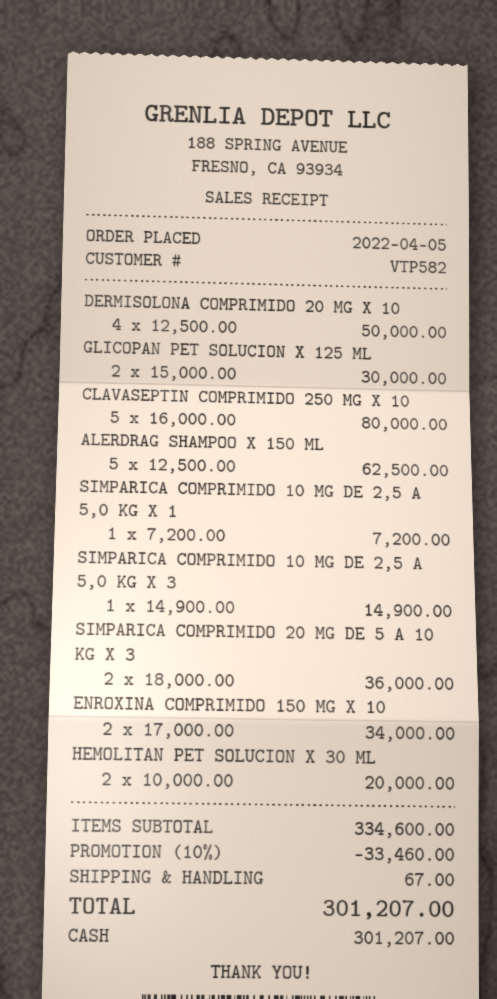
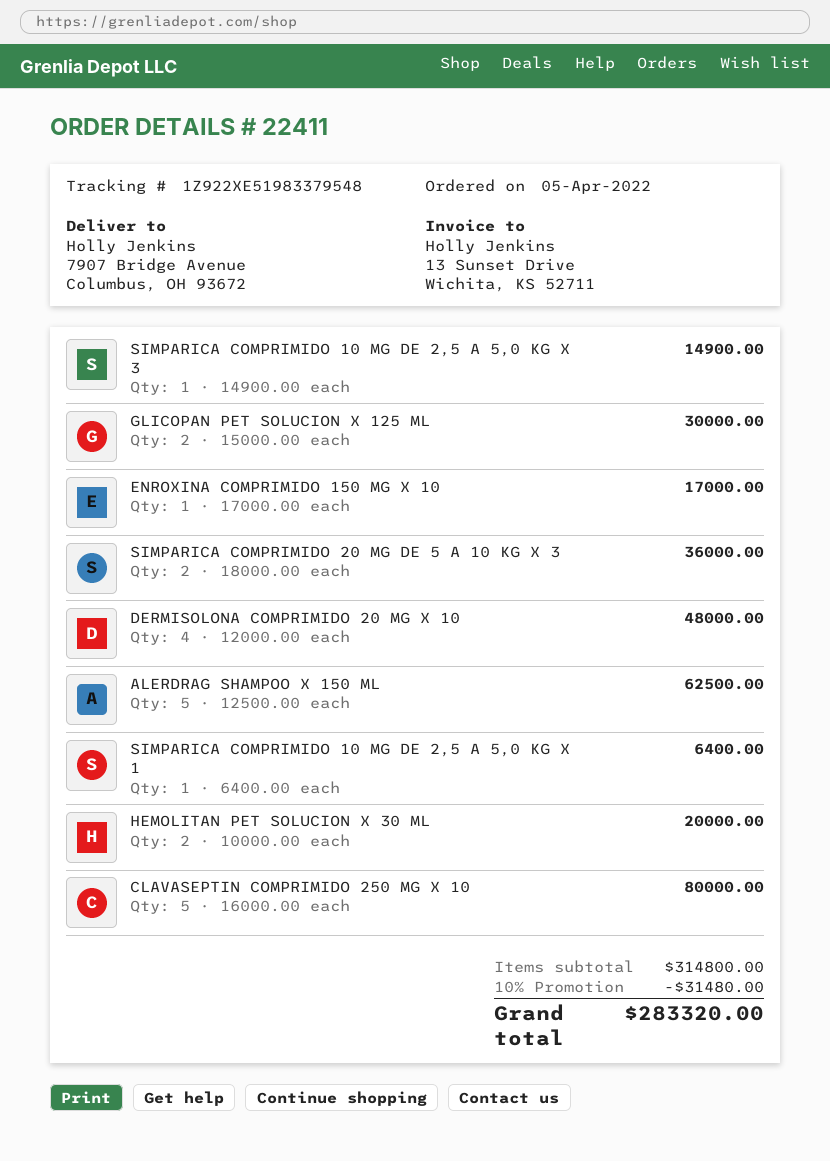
DERMISOLONA COMPRIMIDO 20 MG X 10: 4 x 12500.00 = 50000.00 -> 4 x 12000.00 = 48000.00
SIMPARICA COMPRIMIDO 10 MG DE 2,5 A 5,0 KG X 1: 1 x 7200.00 = 7200.00 -> 1 x 6400.00 = 6400.00
ENROXINA COMPRIMIDO 150 MG X 10: 2 x 17000.00 = 34000.00 -> 1 x 17000.00 = 17000.00
subtotal: 334600.00 -> 314800.00
discount: 10% = 33460.00 -> 10% = 31480.00
shipping: 67.00 -> none
total: 301207.00 -> 283320.00

